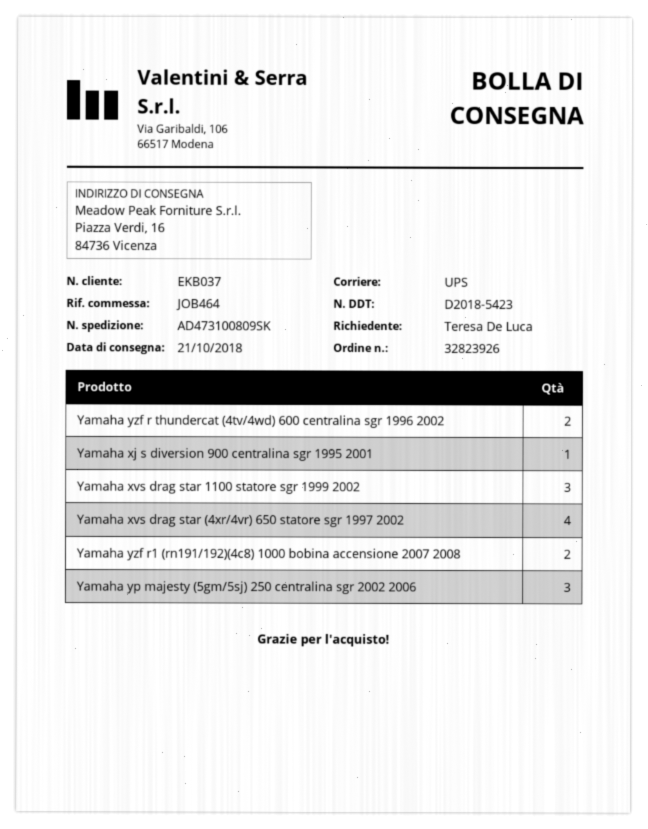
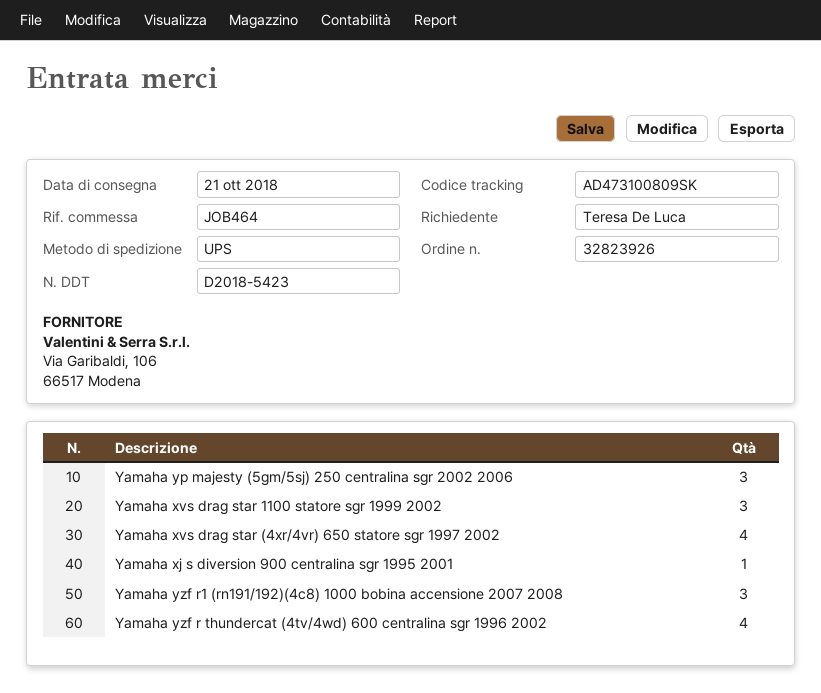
Yamaha yzf r thundercat (4tv/4wd) 600 centralina sgr 1996 2002: 2 -> 4
Yamaha yzf r1 (rn191/192)(4c8) 1000 bobina accensione 2007 2008: 2 -> 3

